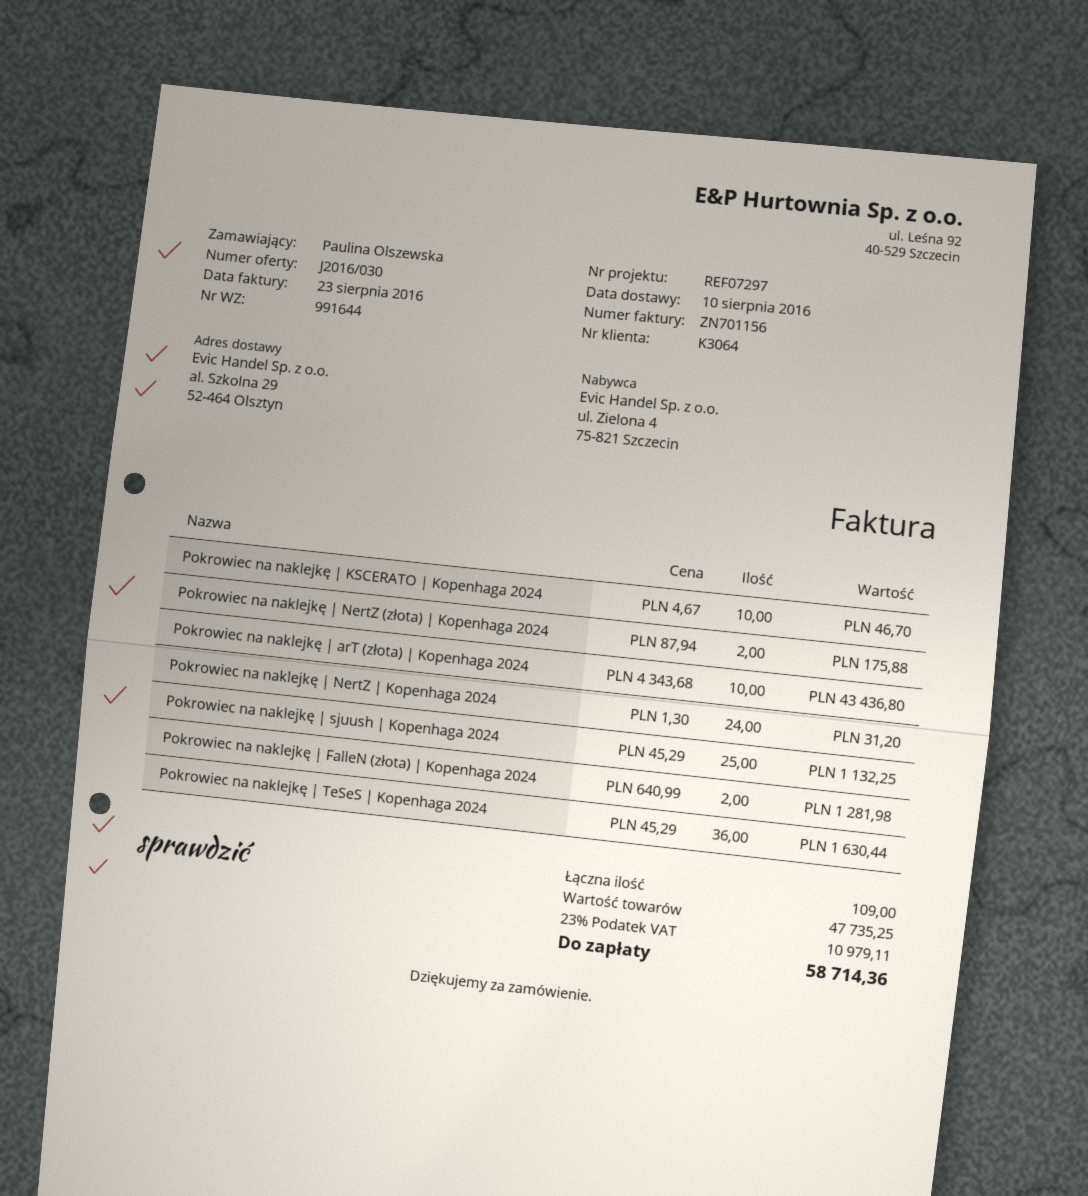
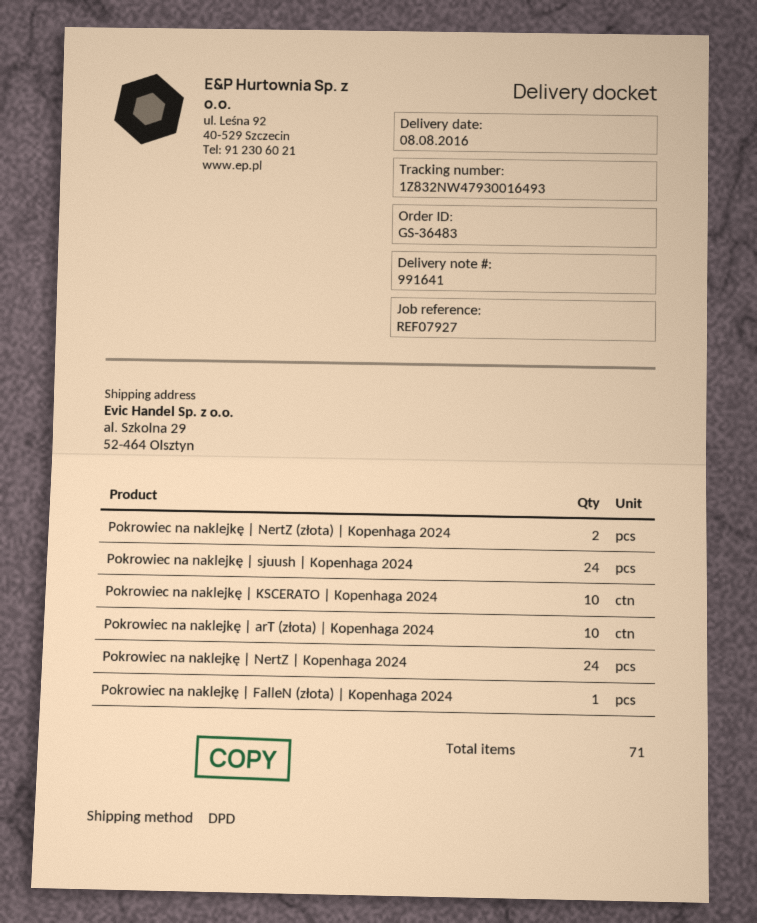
delivery note number: 991644 -> 991641
delivery date: 2016-08-10 -> 2016-08-08
reference: REF07297 -> REF07927
Pokrowiec na naklejkę | sjuush | Kopenhaga 2024: 25 -> 24
Pokrowiec na naklejkę | FalleN (złota) | Kopenhaga 2024: 2 -> 1
Pokrowiec na naklejkę | TeSeS | Kopenhaga 2024: 36 -> none
total quantity: 109 -> 71

